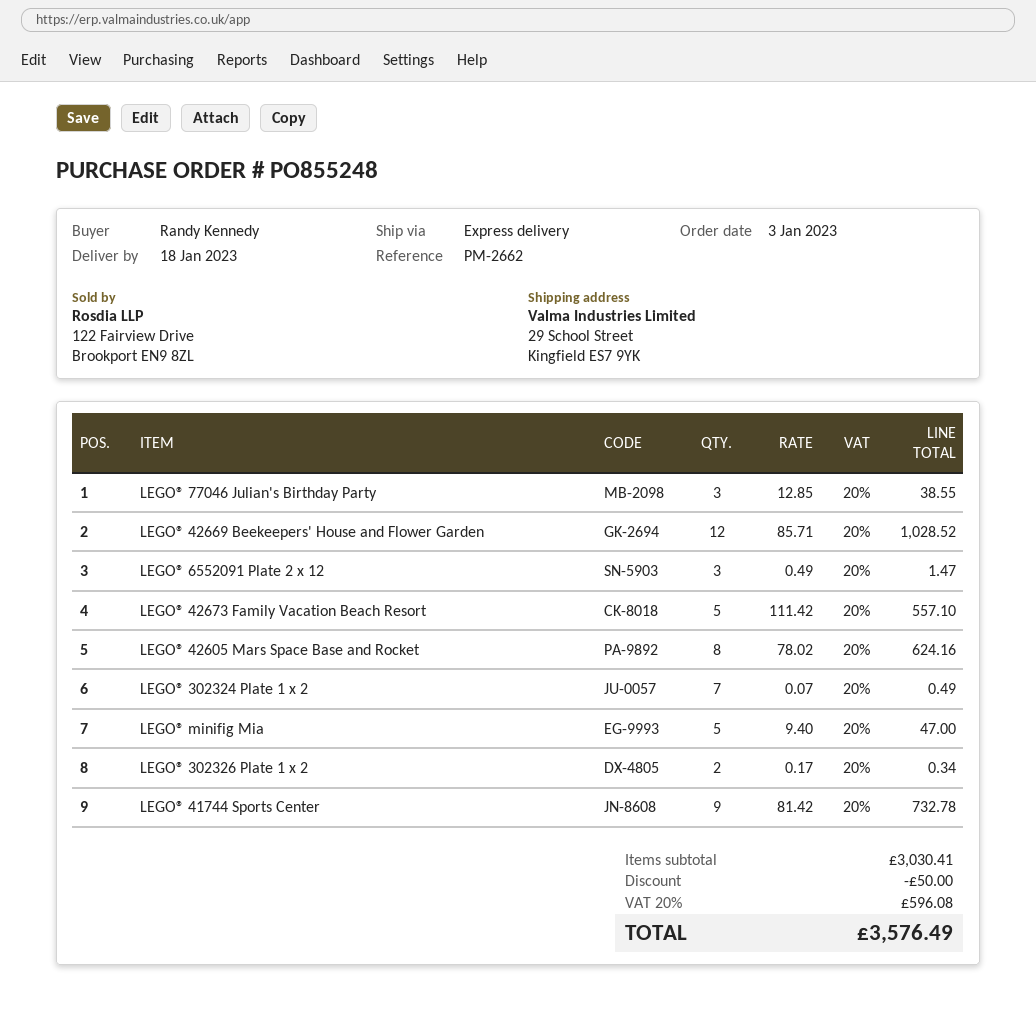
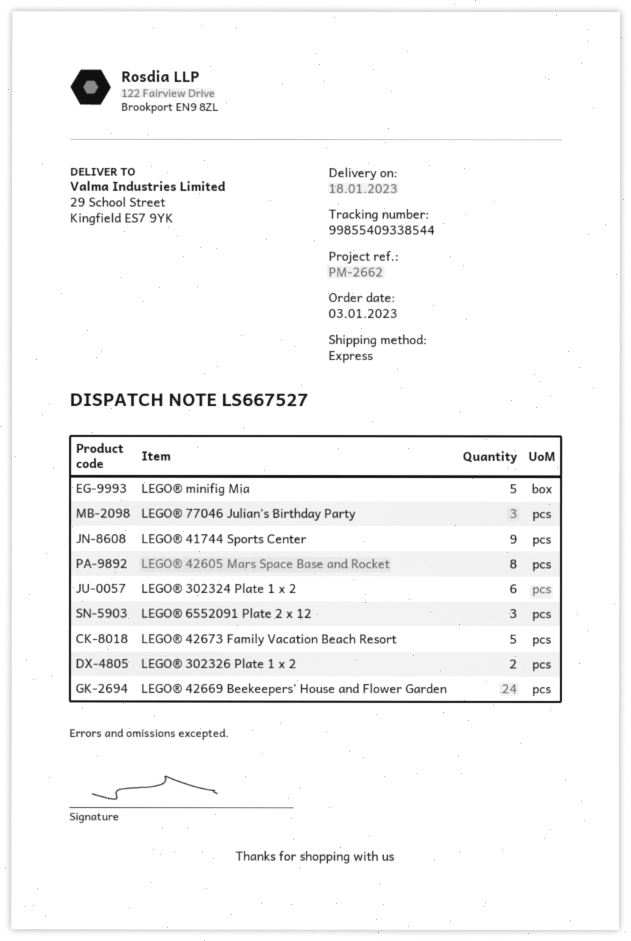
LEGO® 42669 Beekeepers' House and Flower Garden: 12 -> 24
LEGO® 302324 Plate 1 x 2: 7 -> 6

